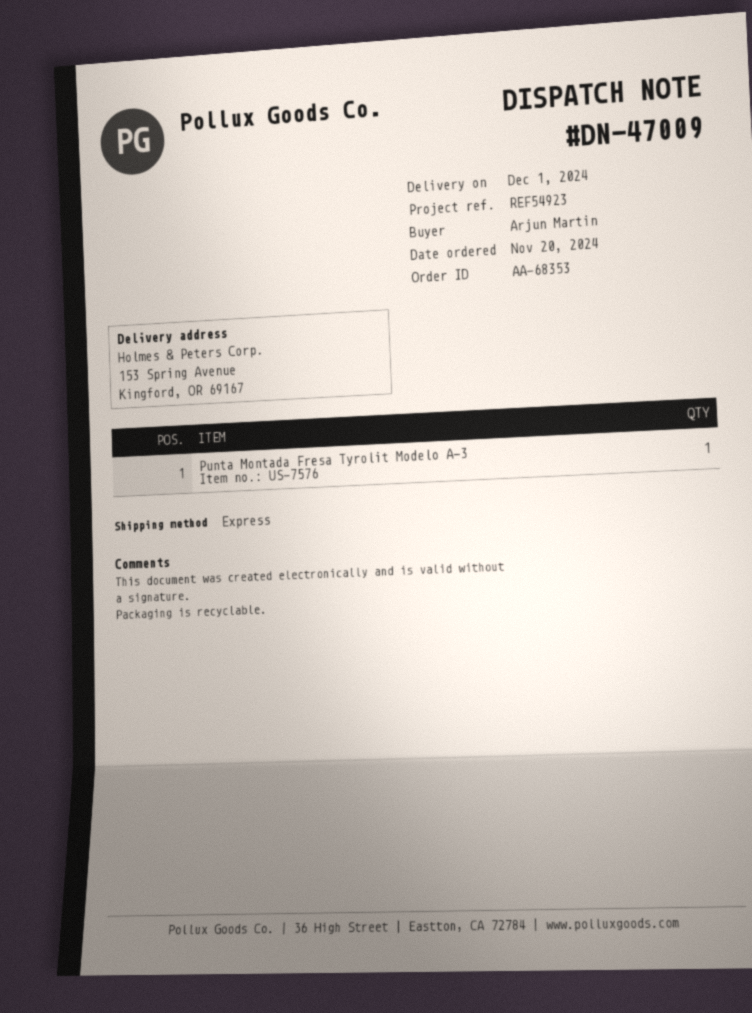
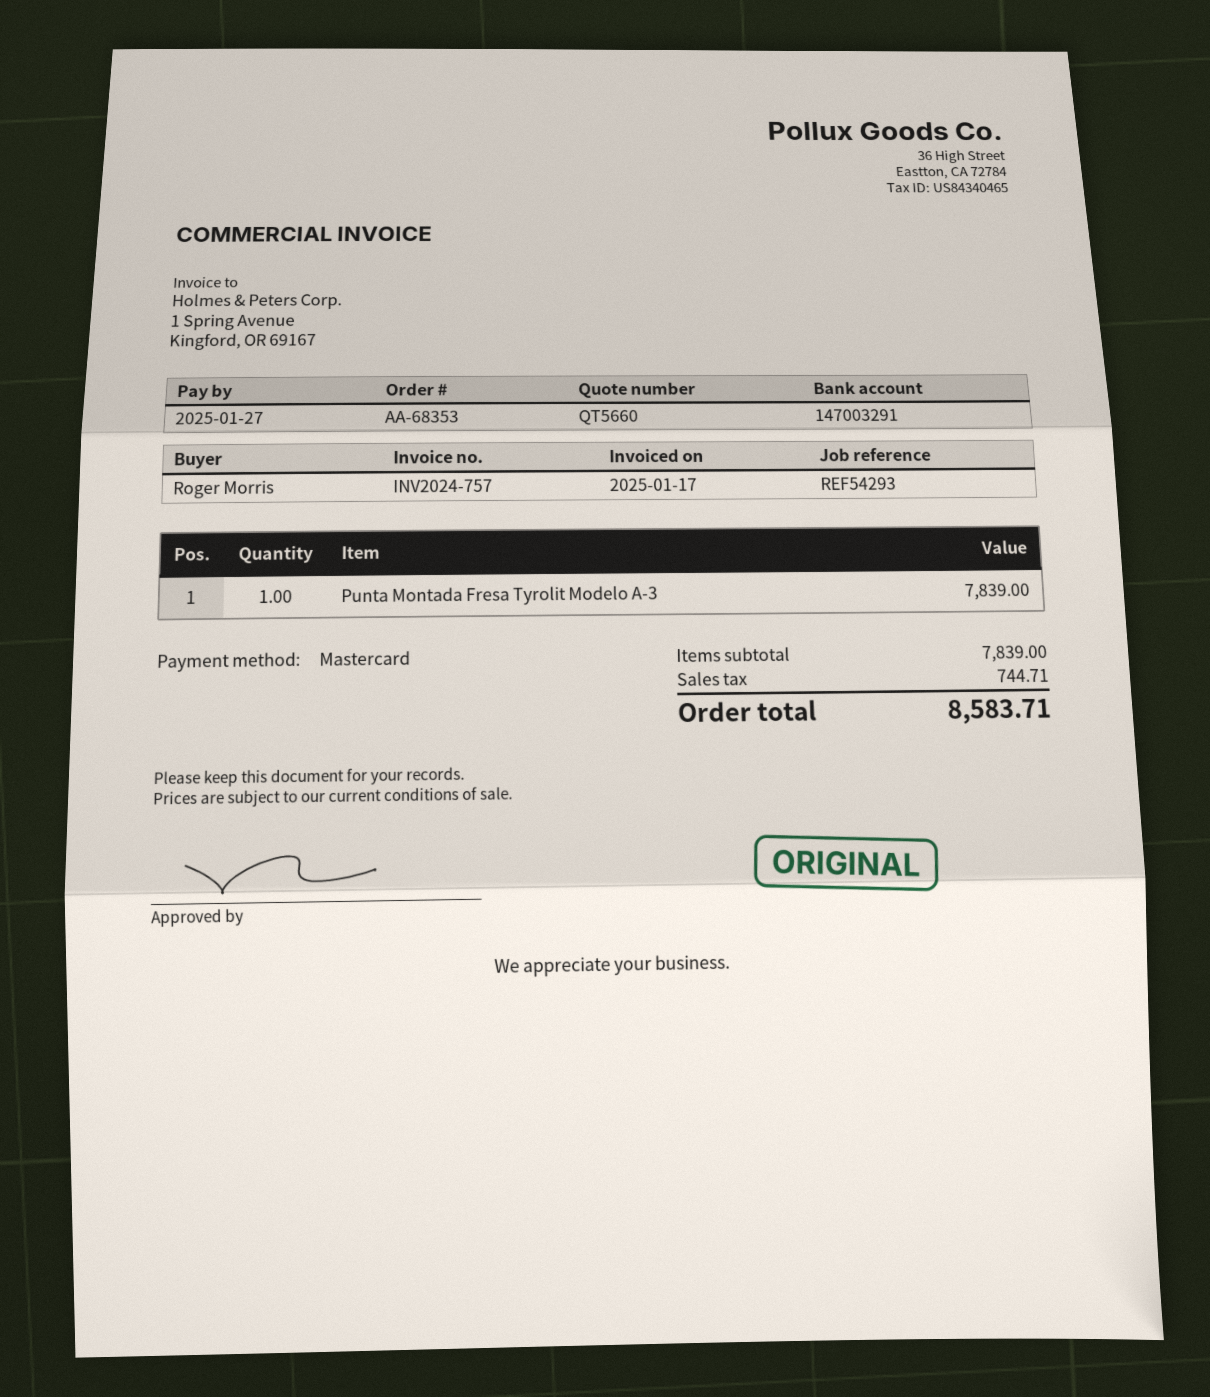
reference: REF54923 -> REF54293
ordered by: Arjun Martin -> Roger Morris

